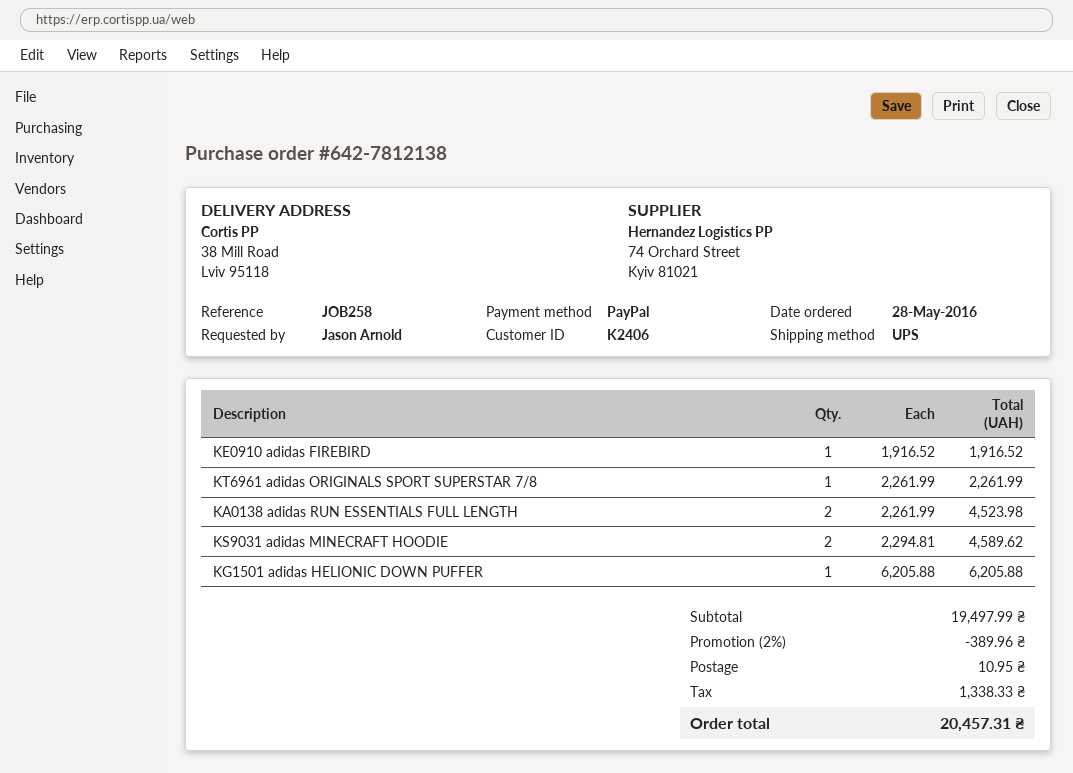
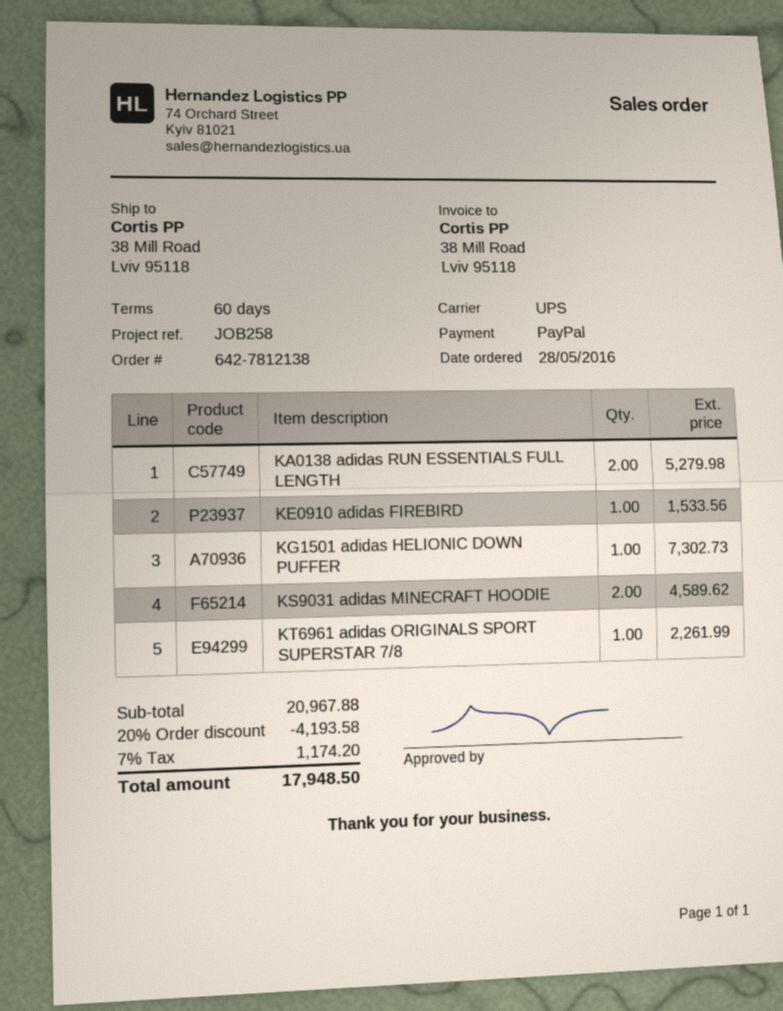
KE0910 adidas FIREBIRD: 1 for 1916.52 -> 1 for 1533.56
KA0138 adidas RUN ESSENTIALS FULL LENGTH: 2 for 4523.98 -> 2 for 5279.98
KG1501 adidas HELIONIC DOWN PUFFER: 1 for 6205.88 -> 1 for 7302.73
subtotal: 19497.99 -> 20967.88
discount: 2% = 389.96 -> 20% = 4193.58
shipping: 10.95 -> none
tax: 1338.33 -> 1174.20
total: 20457.31 -> 17948.50

